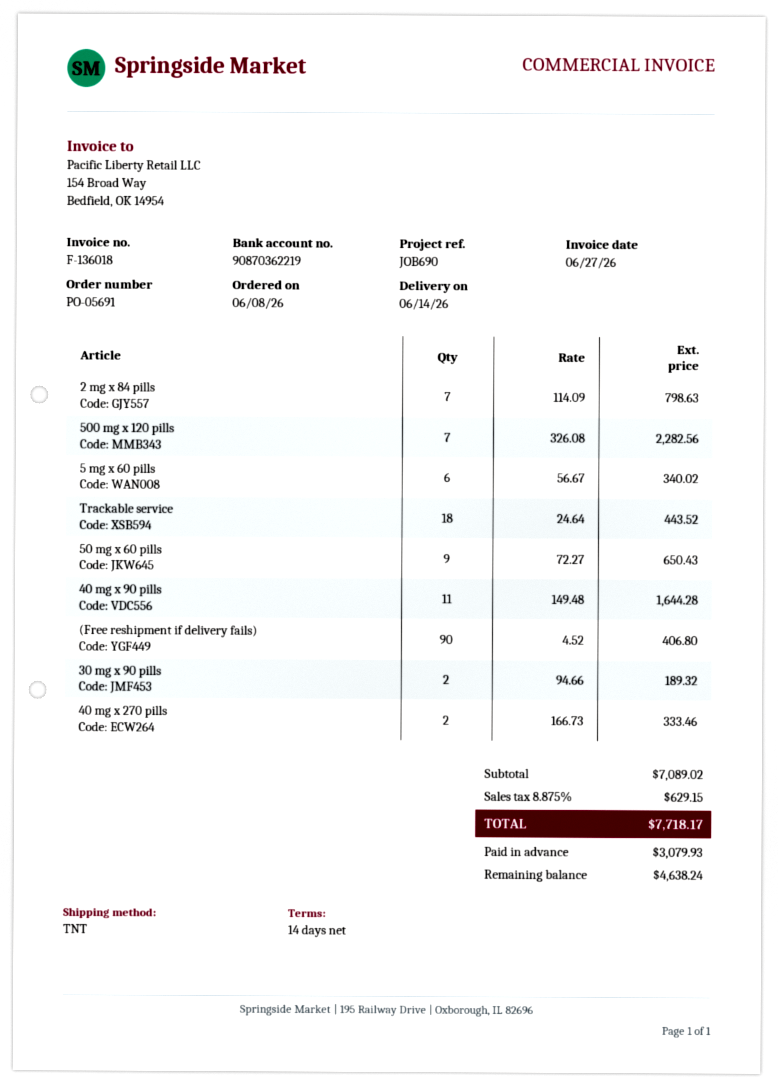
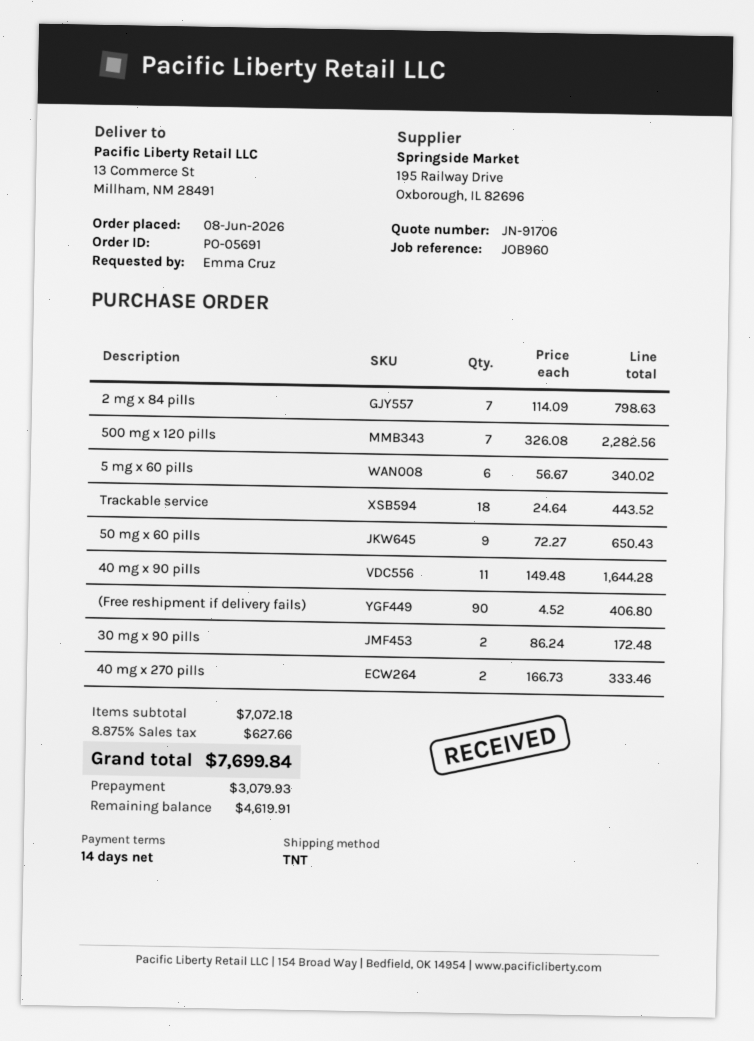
reference: JOB690 -> JOB960
30 mg x 90 pills: 2 x 94.66 = 189.32 -> 2 x 86.24 = 172.48
subtotal: 7089.02 -> 7072.18
tax: 8.875% = 629.15 -> 8.875% = 627.66
total: 7718.17 -> 7699.84
balance: 4638.24 -> 4619.91

